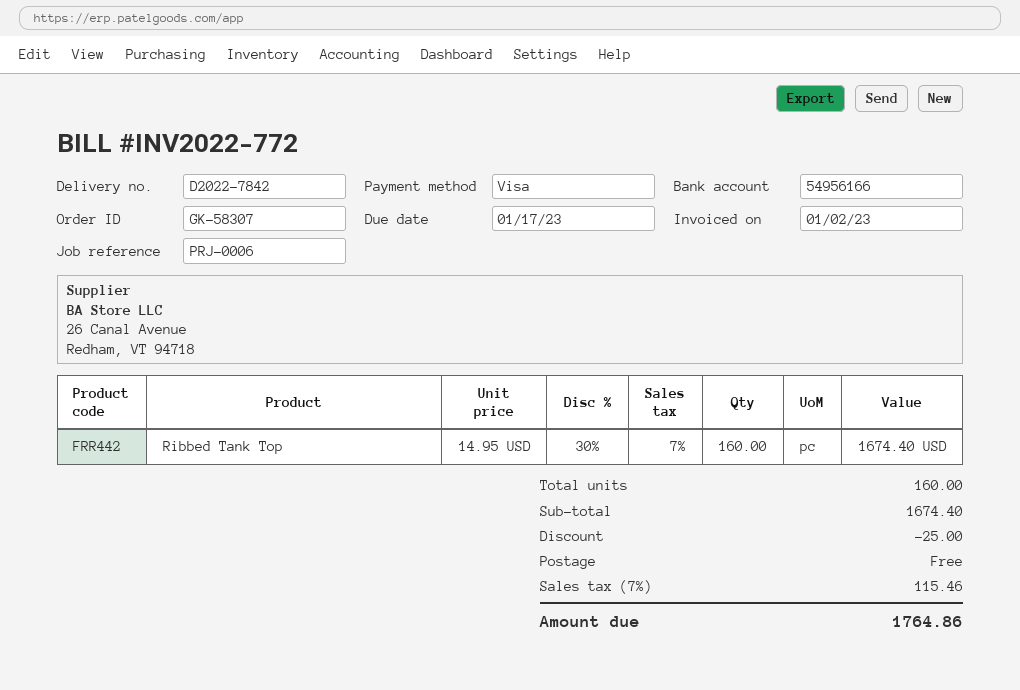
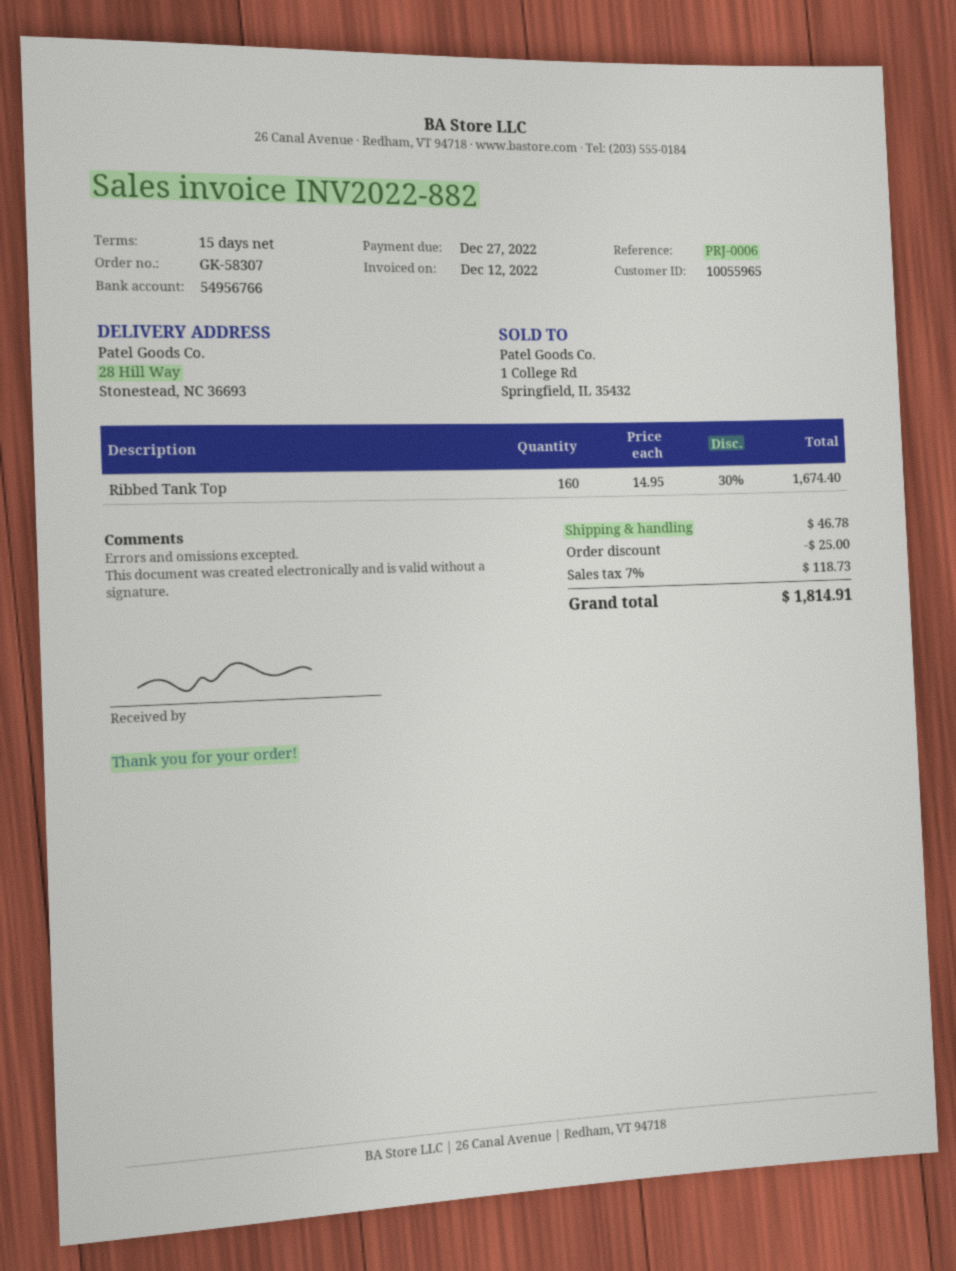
invoice number: INV2022-772 -> INV2022-882
invoice date: 2023-01-02 -> 2022-12-12
due date: 2023-01-17 -> 2022-12-27
bank account: 54956166 -> 54956766
shipping: 0.00 -> 46.78
tax: 7% = 115.46 -> 7% = 118.73
total: 1764.86 -> 1814.91

